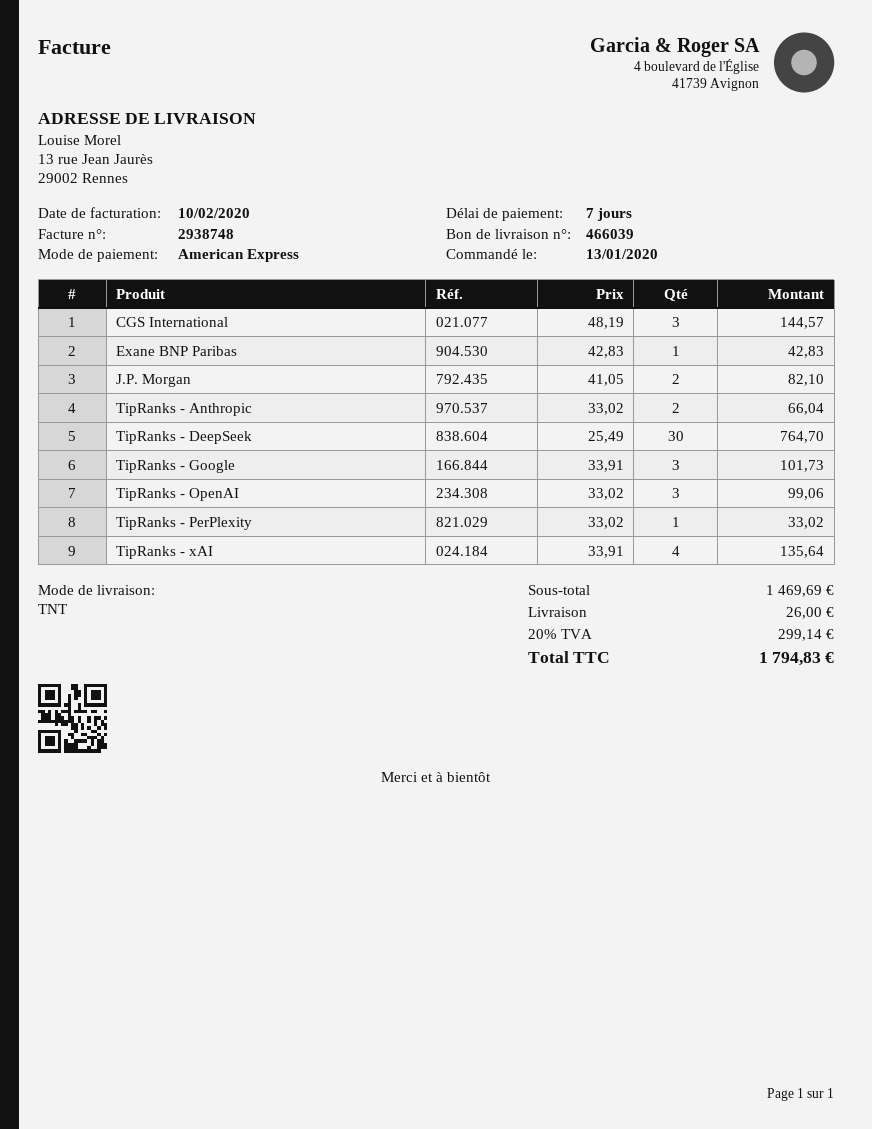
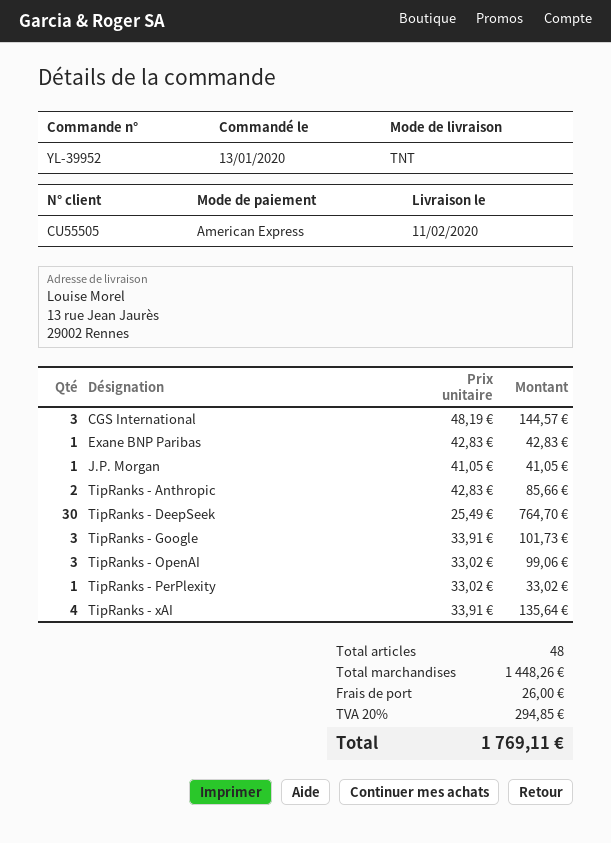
J.P. Morgan: 2 x 41.05 = 82.10 -> 1 x 41.05 = 41.05
TipRanks - Anthropic: 2 x 33.02 = 66.04 -> 2 x 42.83 = 85.66
subtotal: 1469.69 -> 1448.26
tax: 20% = 299.14 -> 20% = 294.85
total: 1794.83 -> 1769.11

